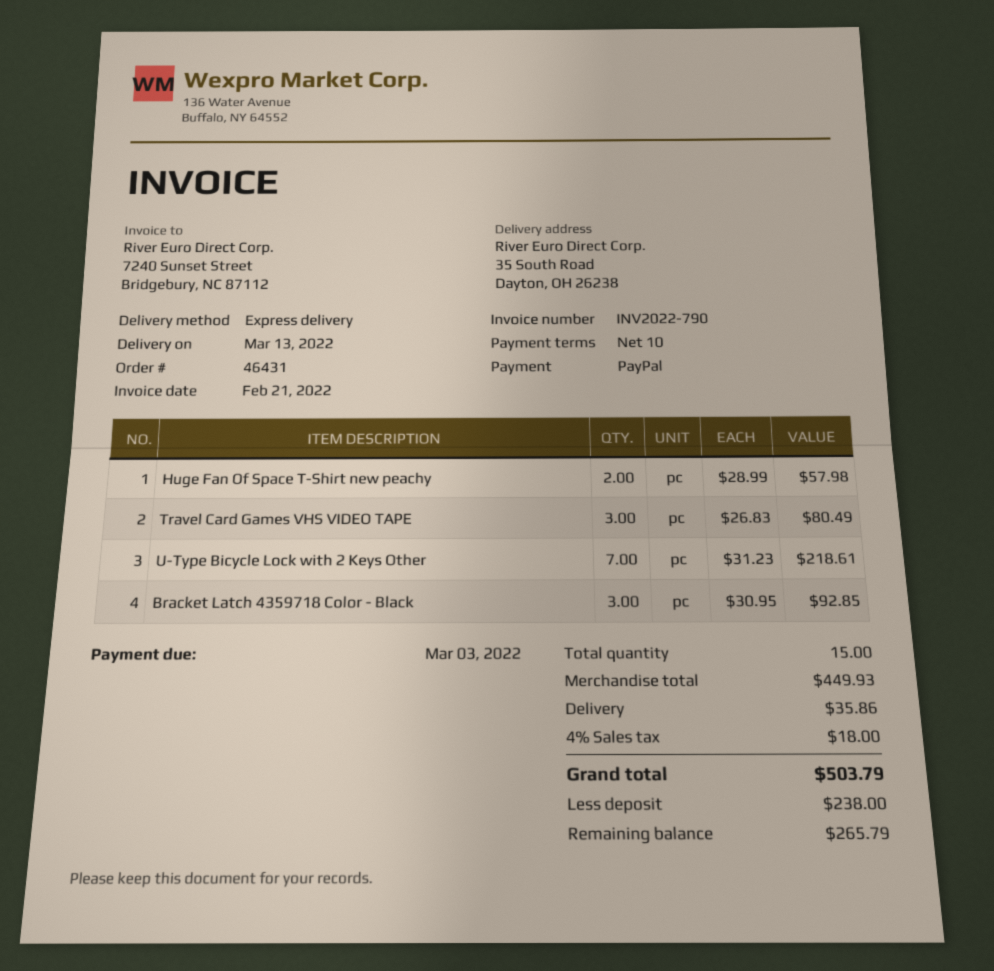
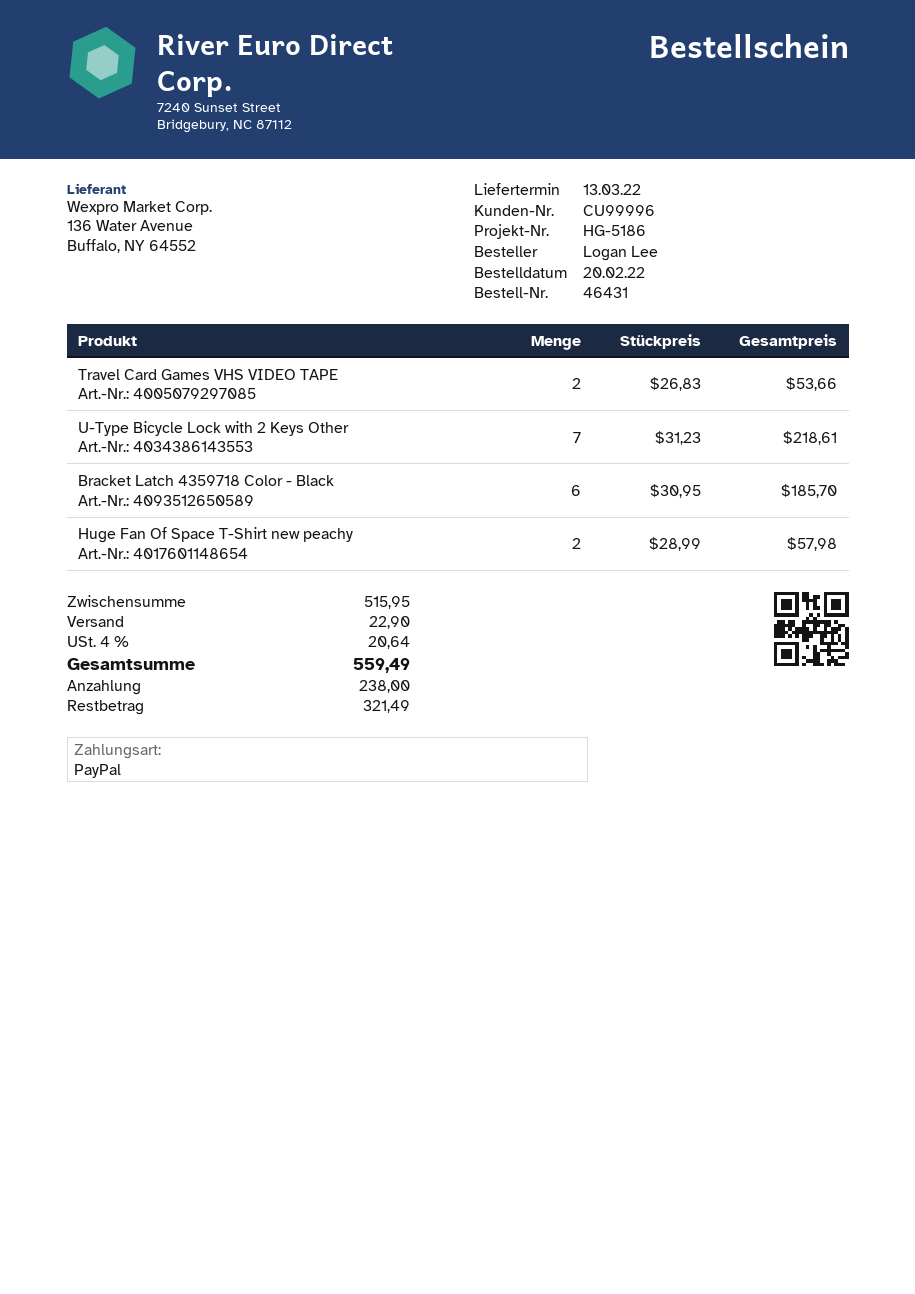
Travel Card Games VHS VIDEO TAPE: 3 x 26.83 = 80.49 -> 2 x 26.83 = 53.66
Bracket Latch 4359718 Color - Black: 3 x 30.95 = 92.85 -> 6 x 30.95 = 185.70
subtotal: 449.93 -> 515.95
shipping: 35.86 -> 22.90
tax: 4% = 18.00 -> 4% = 20.64
total: 503.79 -> 559.49
balance: 265.79 -> 321.49

